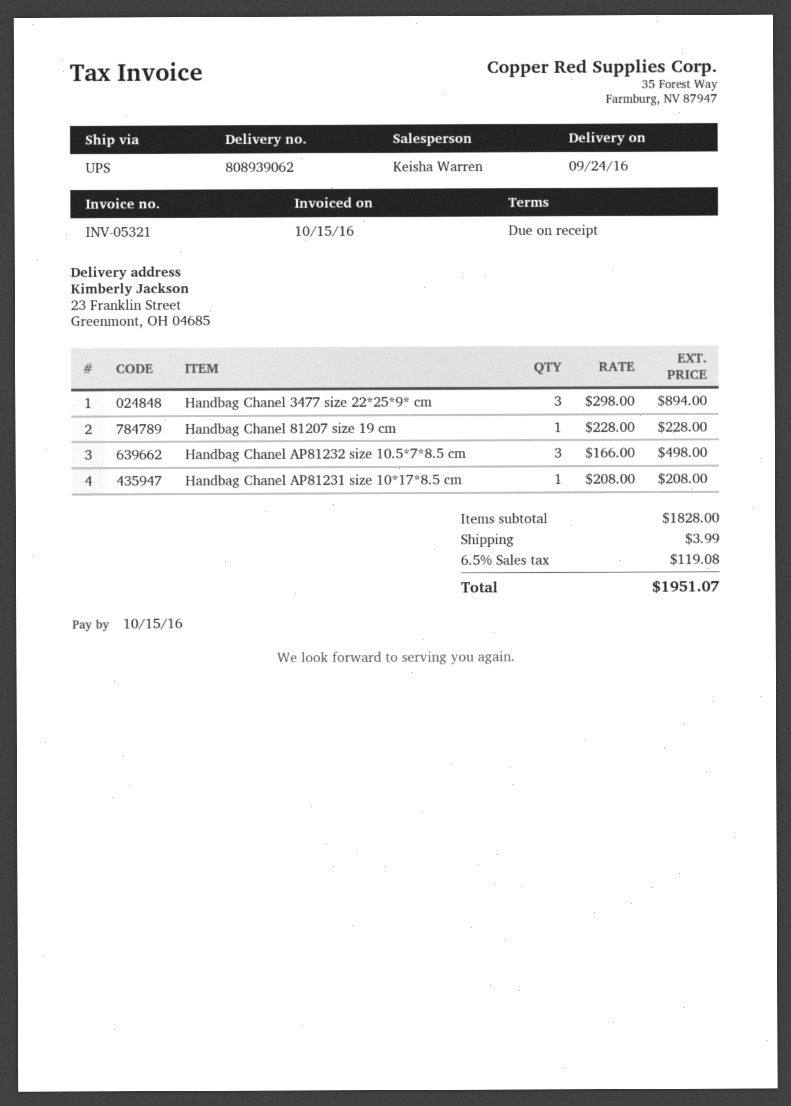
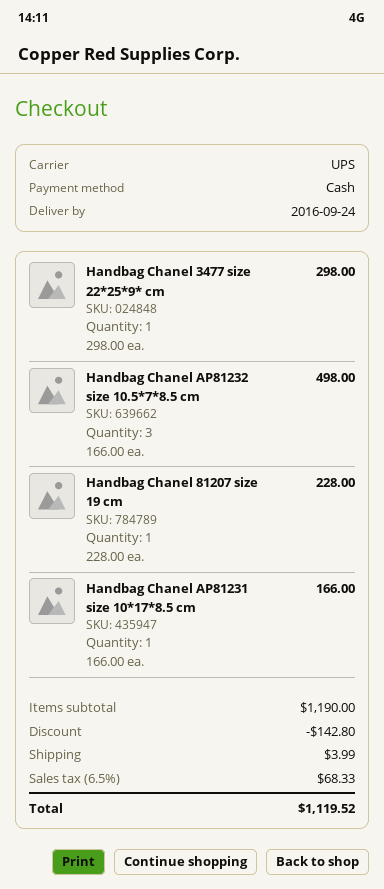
Handbag Chanel 3477 size 22*25*9* cm: 3 x 298.00 = 894.00 -> 1 x 298.00 = 298.00
Handbag Chanel AP81231 size 10*17*8.5 cm: 1 x 208.00 = 208.00 -> 1 x 166.00 = 166.00
subtotal: 1828.00 -> 1190.00
discount: none -> 142.80
tax: 6.5% = 119.08 -> 6.5% = 68.33
total: 1951.07 -> 1119.52

